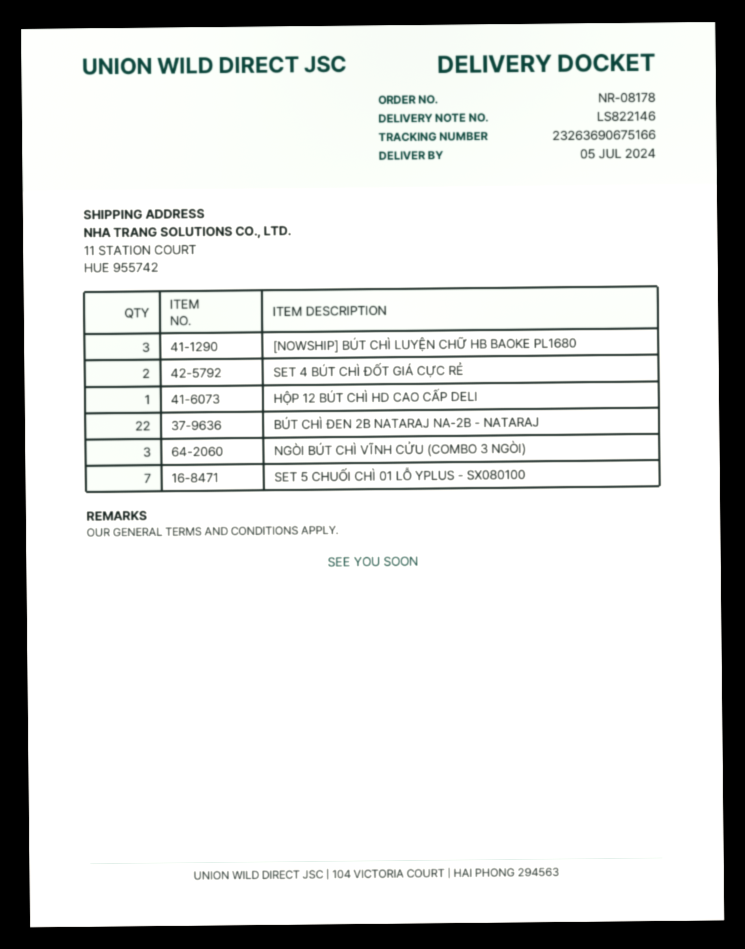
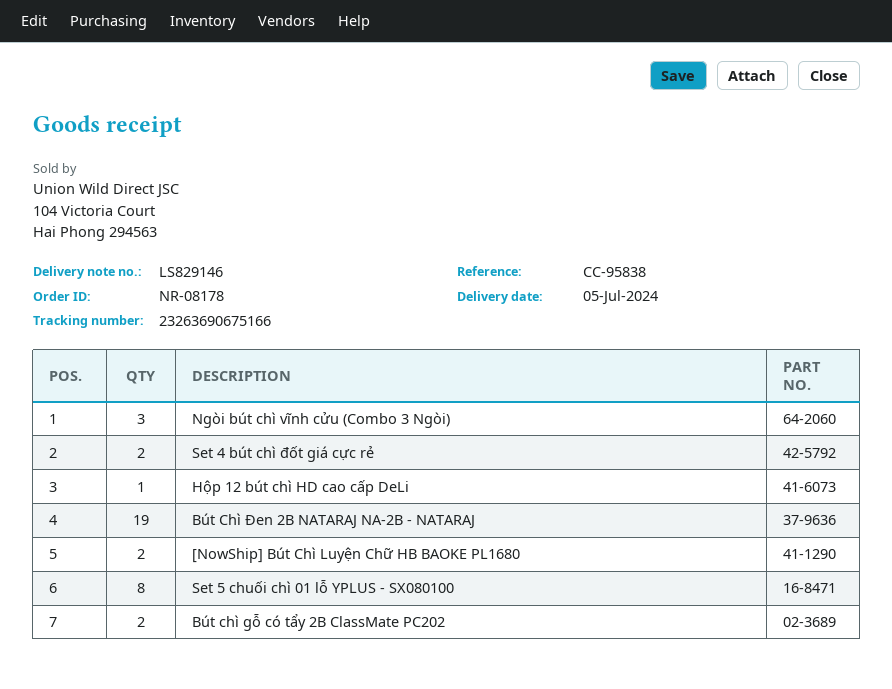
delivery note number: LS822146 -> LS829146
[NOWSHIP] BÚT CHÌ LUYỆN CHỮ HB BAOKE PL1680: 3 -> 2
BÚT CHÌ ĐEN 2B NATARAJ NA-2B - NATARAJ: 22 -> 19
SET 5 CHUỐI CHÌ 01 LỖ YPLUS - SX080100: 7 -> 8
Bút chì gỗ có tẩy 2B ClassMate PC202: none -> 2

